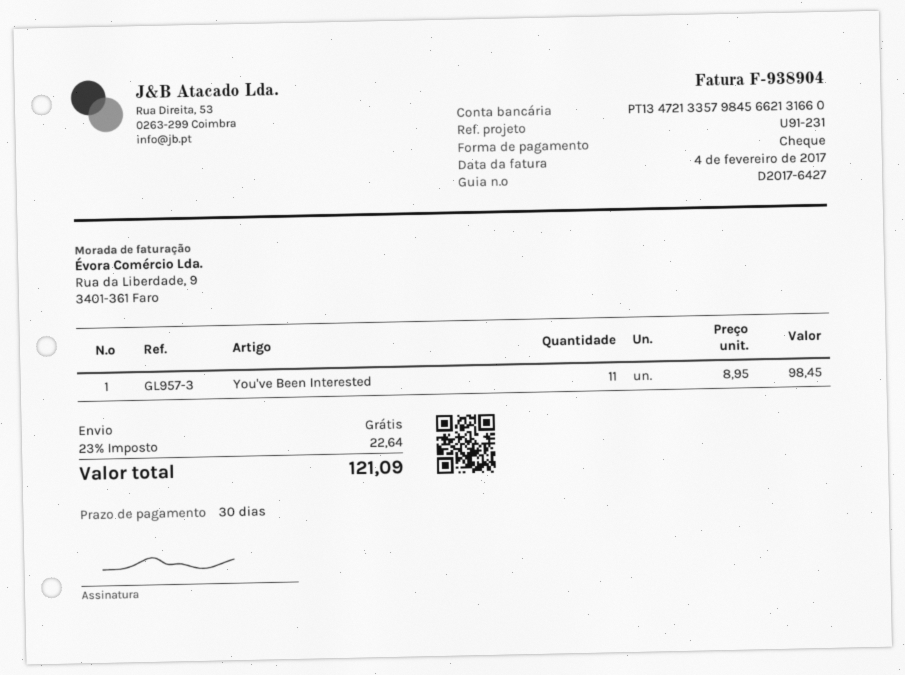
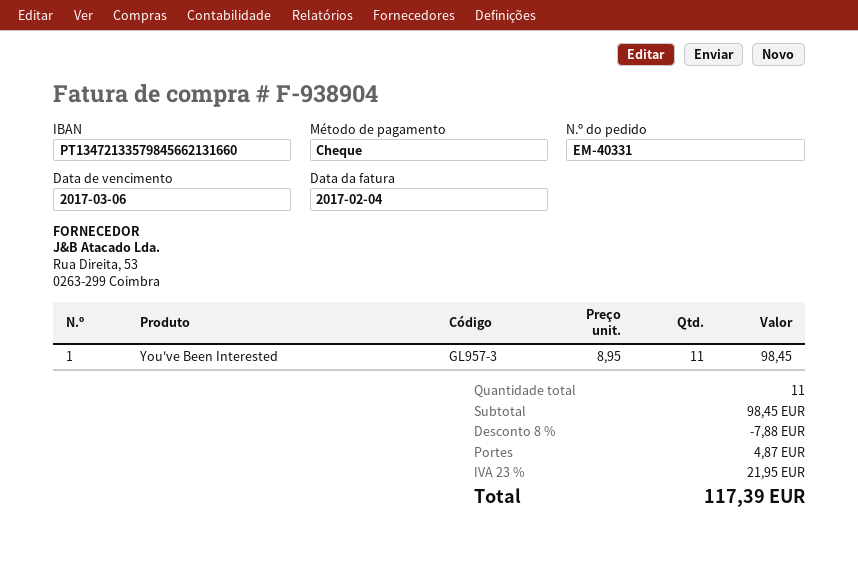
discount: none -> 8% = 7.88
shipping: 0.00 -> 4.87
tax: 23% = 22.64 -> 23% = 21.95
total: 121.09 -> 117.39

